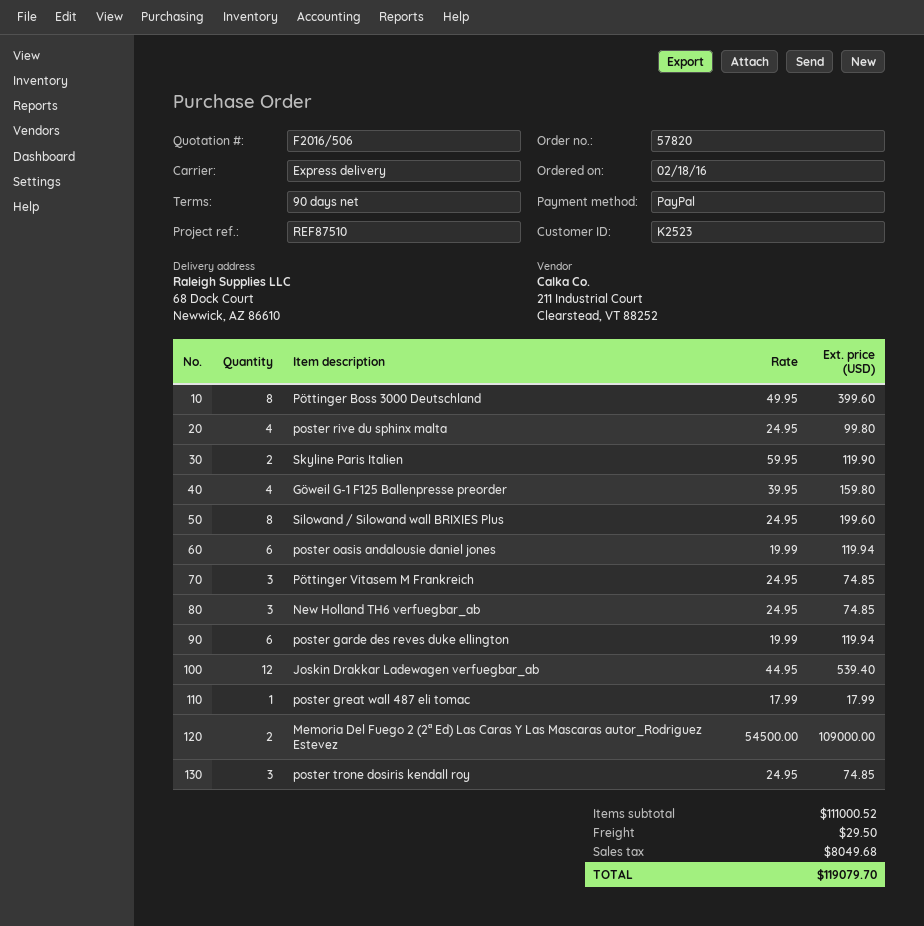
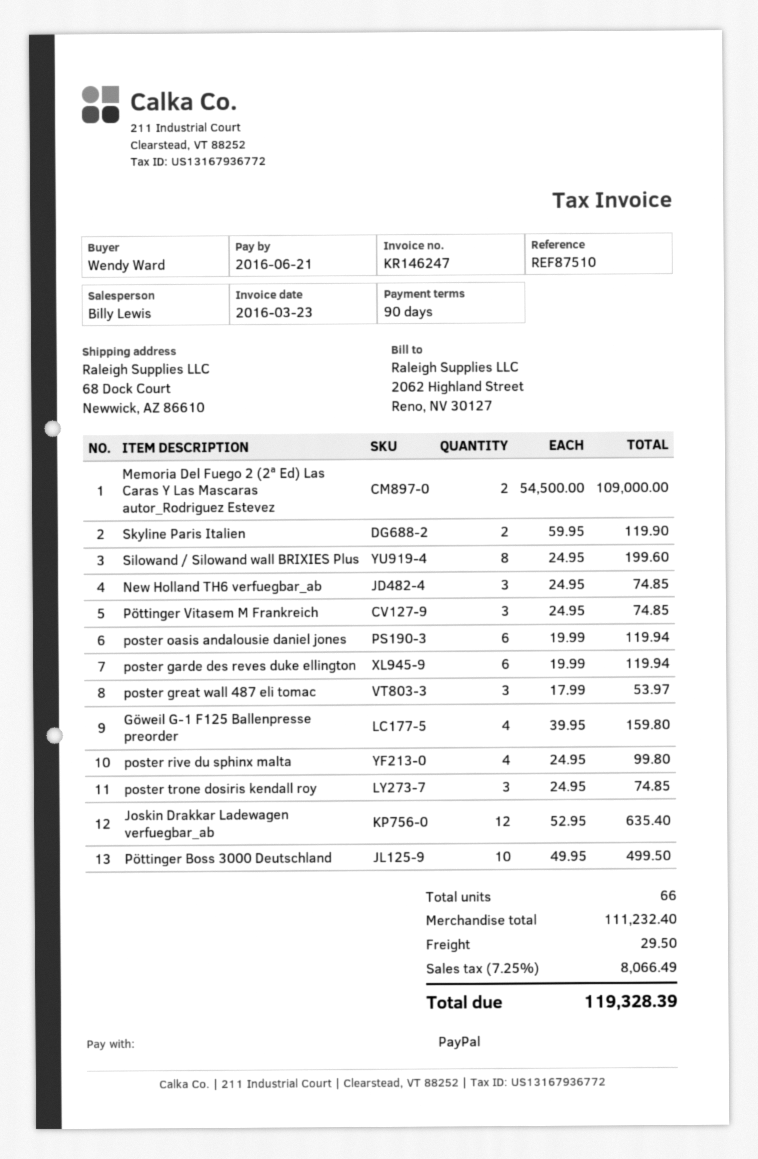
Pöttinger Boss 3000 Deutschland: 8 x 49.95 = 399.60 -> 10 x 49.95 = 499.50
Joskin Drakkar Ladewagen verfuegbar_ab: 12 x 44.95 = 539.40 -> 12 x 52.95 = 635.40
poster great wall 487 eli tomac: 1 x 17.99 = 17.99 -> 3 x 17.99 = 53.97
subtotal: 111000.52 -> 111232.40
tax: 8049.68 -> 8066.49
total: 119079.70 -> 119328.39

